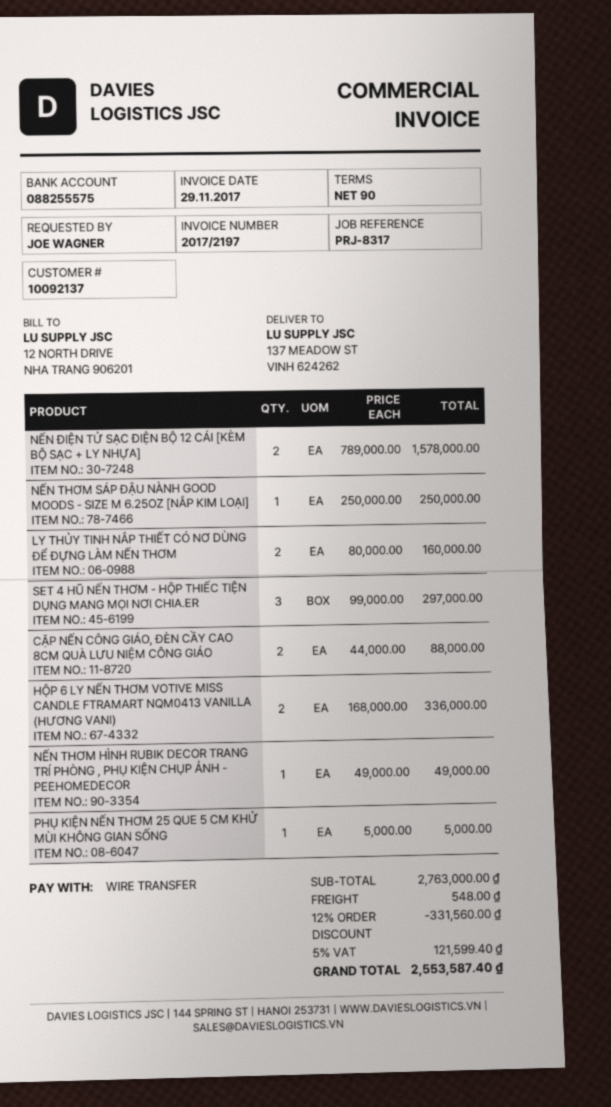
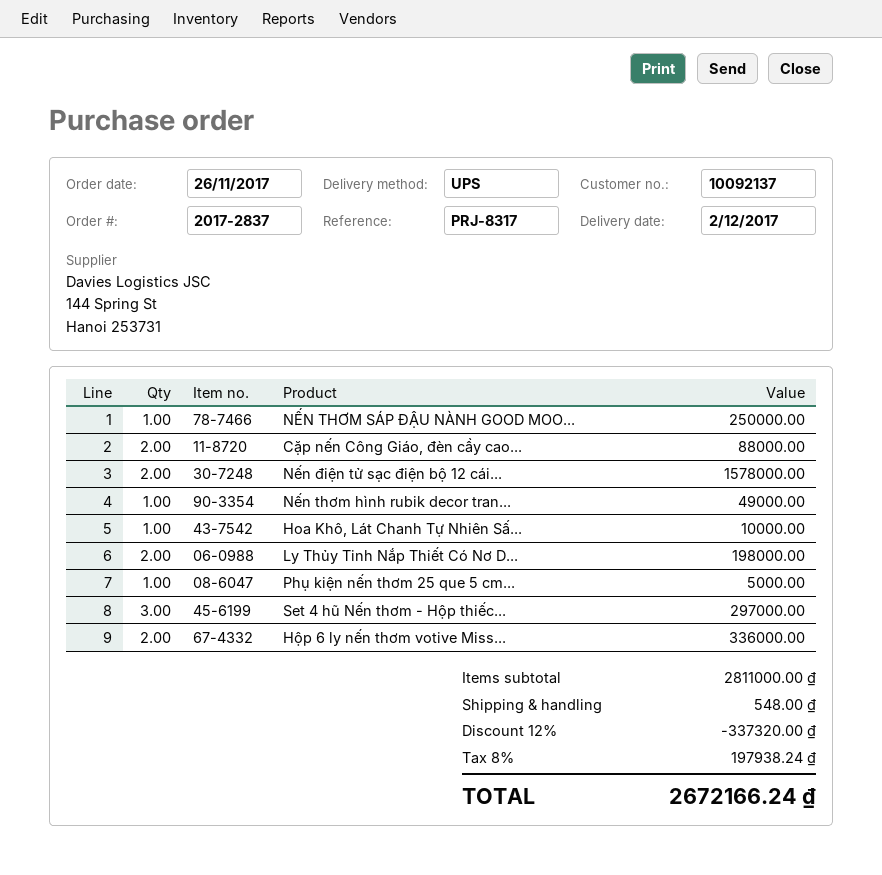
LY THỦY TINH NẮP THIẾT CÓ NƠ DÙNG ĐỂ ĐỰNG LÀM NẾN THƠM: 2 for 160000.00 -> 2 for 198000.00
Hoa Khô, Lát Chanh Tự Nhiên Sấ...: none -> 1 for 10000.00
subtotal: 2763000.00 -> 2811000.00
discount: 12% = 331560.00 -> 12% = 337320.00
tax: 5% = 121599.40 -> 8% = 197938.24
total: 2553587.40 -> 2672166.24

